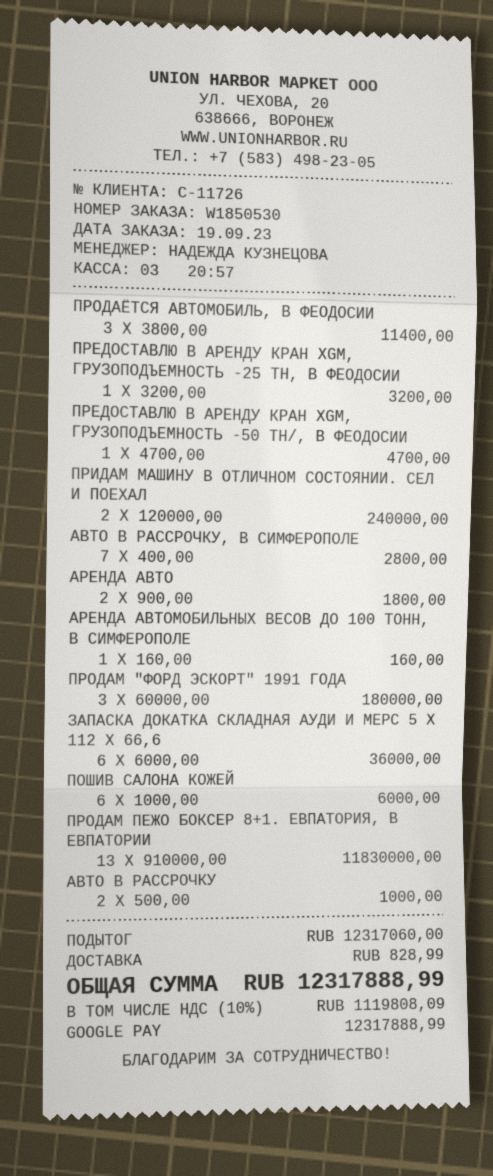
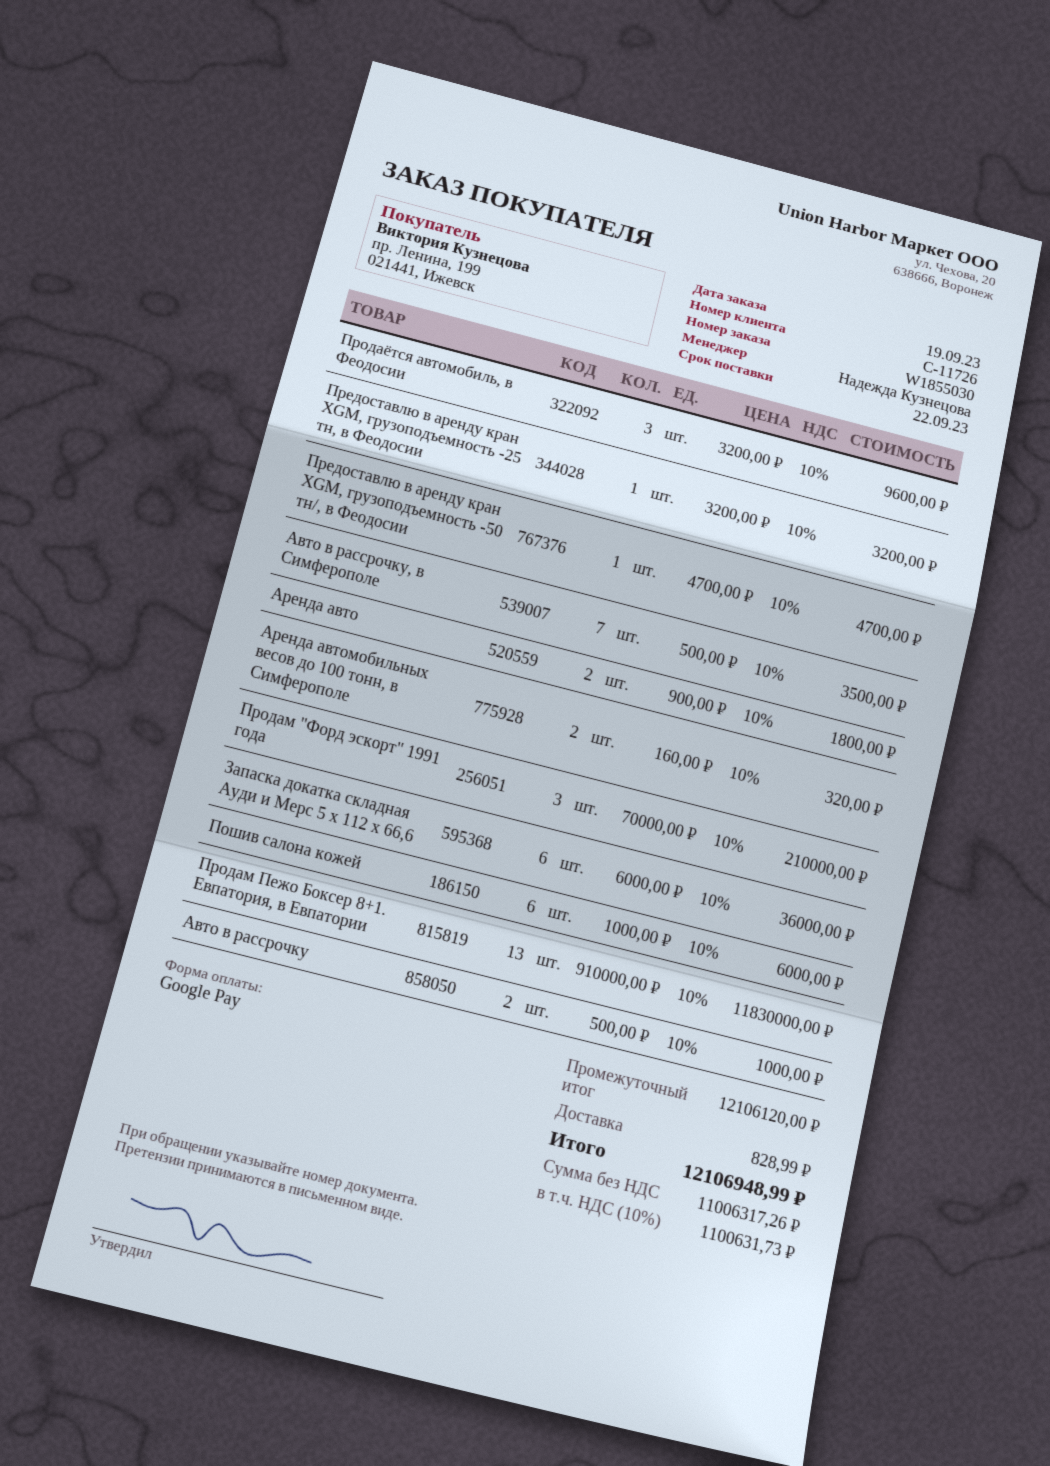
order number: W1850530 -> W1855030
ПРОДАЁТСЯ АВТОМОБИЛЬ, В ФЕОДОСИИ: 3 x 3800.00 = 11400.00 -> 3 x 3200.00 = 9600.00
ПРИДАМ МАШИНУ В ОТЛИЧНОМ СОСТОЯНИИ. СЕЛ И ПОЕХАЛ: 2 x 120000.00 = 240000.00 -> none
АВТО В РАССРОЧКУ, В СИМФЕРОПОЛЕ: 7 x 400.00 = 2800.00 -> 7 x 500.00 = 3500.00
АРЕНДА АВТОМОБИЛЬНЫХ ВЕСОВ ДО 100 ТОНН, В СИМФЕРОПОЛЕ: 1 x 160.00 = 160.00 -> 2 x 160.00 = 320.00
ПРОДАМ "ФОРД ЭСКОРТ" 1991 ГОДА: 3 x 60000.00 = 180000.00 -> 3 x 70000.00 = 210000.00
subtotal: 12317060.00 -> 12106120.00
tax: 10% = 1119808.09 -> 10% = 1100631.73
total: 12317888.99 -> 12106948.99

